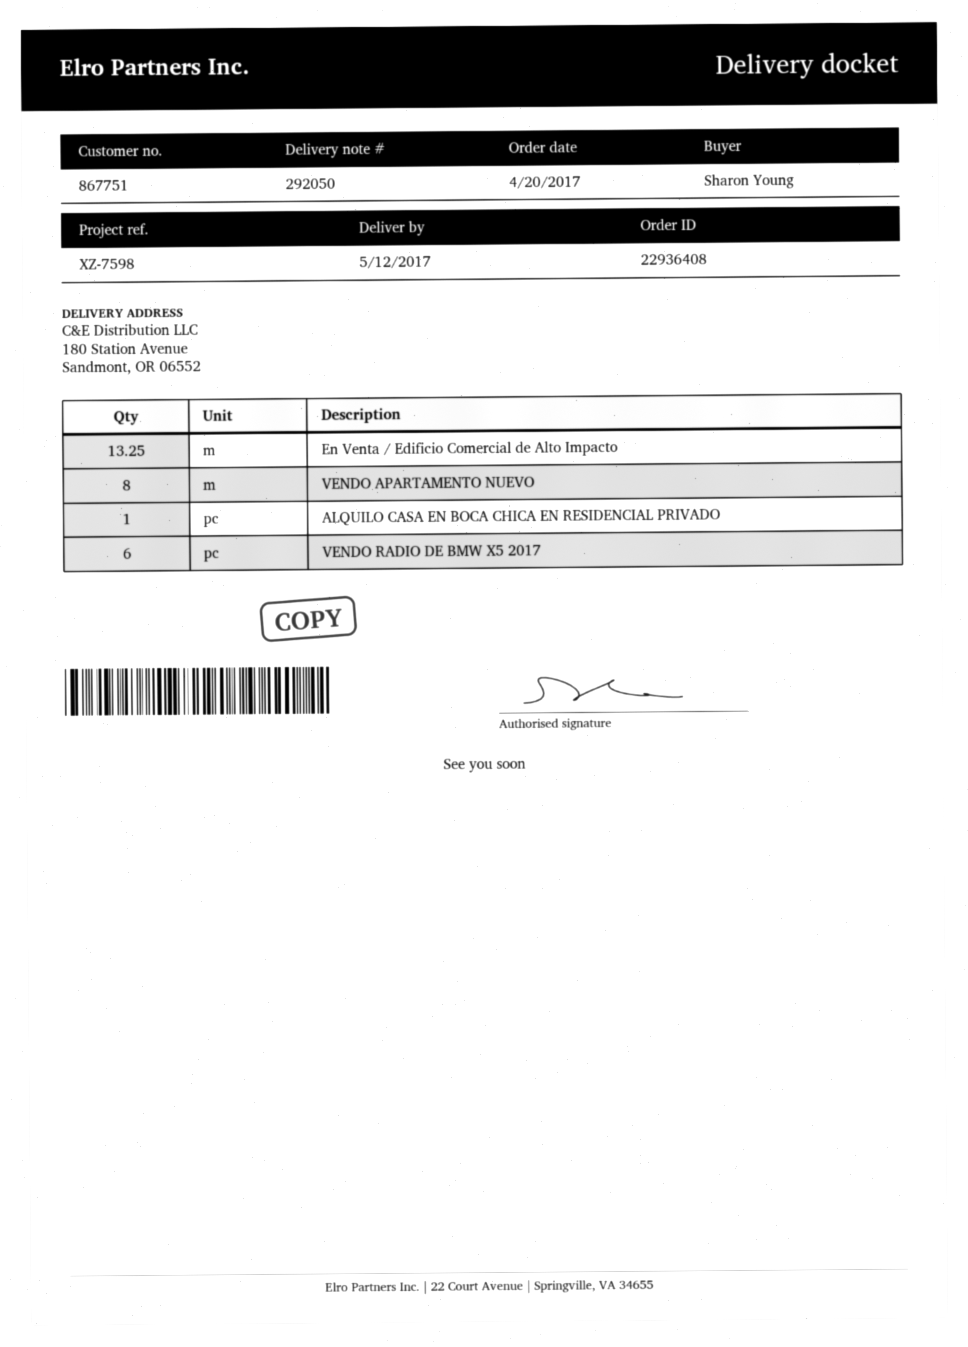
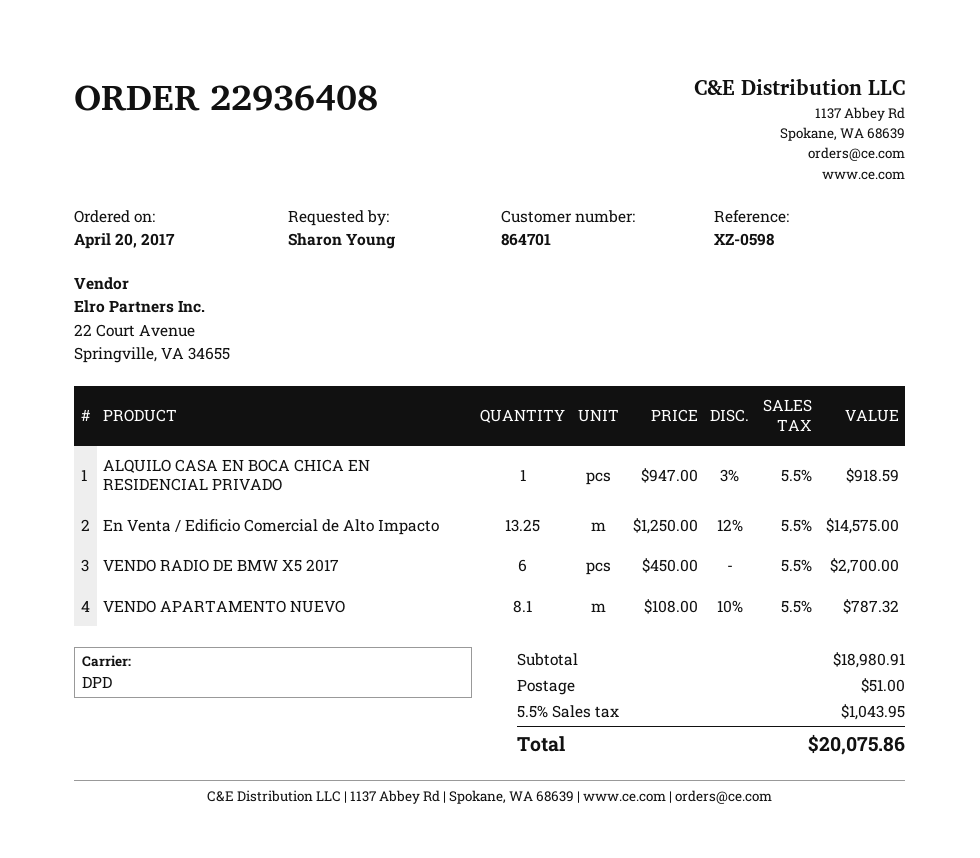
customer number: 867751 -> 864701
reference: XZ-7598 -> XZ-0598
VENDO APARTAMENTO NUEVO: 8 -> 8.1

